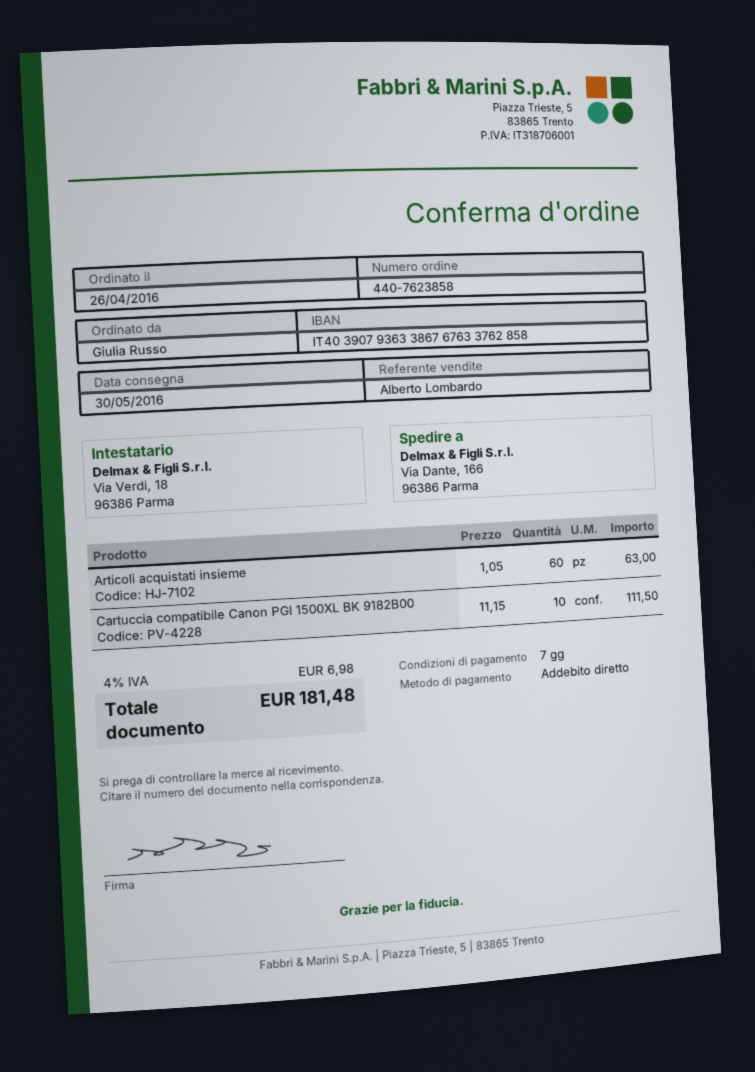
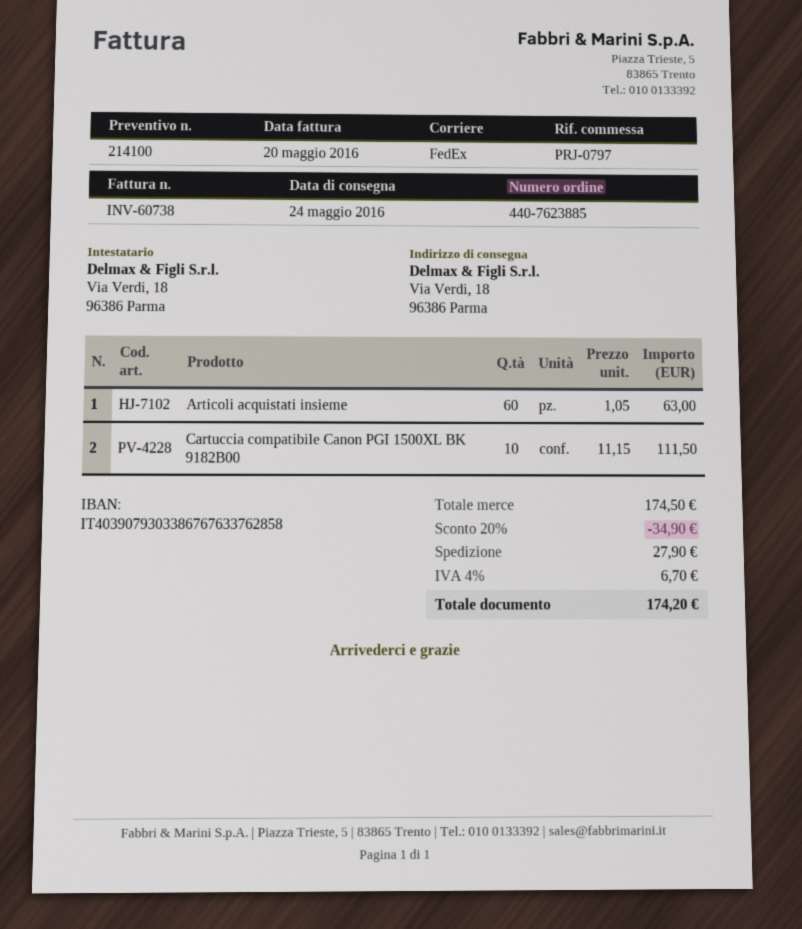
order number: 440-7623858 -> 440-7623885
delivery date: 2016-05-30 -> 2016-05-24
bank account: IT4039079363386767633762858 -> IT4039079303386767633762858
ship to: Via Dante, 166, 96386 Parma -> Via Verdi, 18, 96386 Parma
discount: none -> 20% = 34.90
shipping: none -> 27.90
tax: 4% = 6.98 -> 4% = 6.70
total: 181.48 -> 174.20

